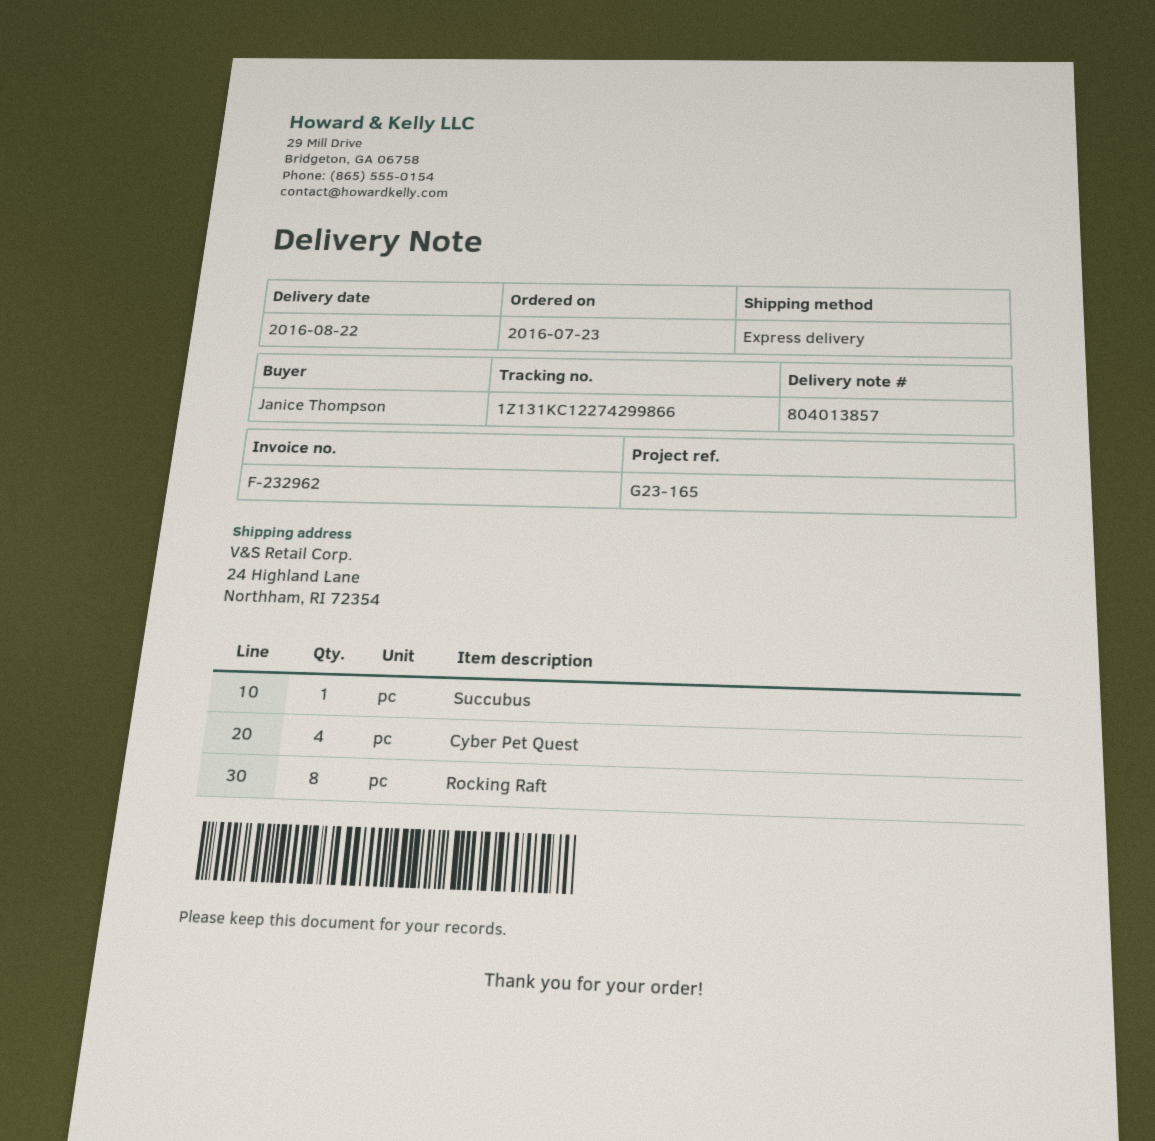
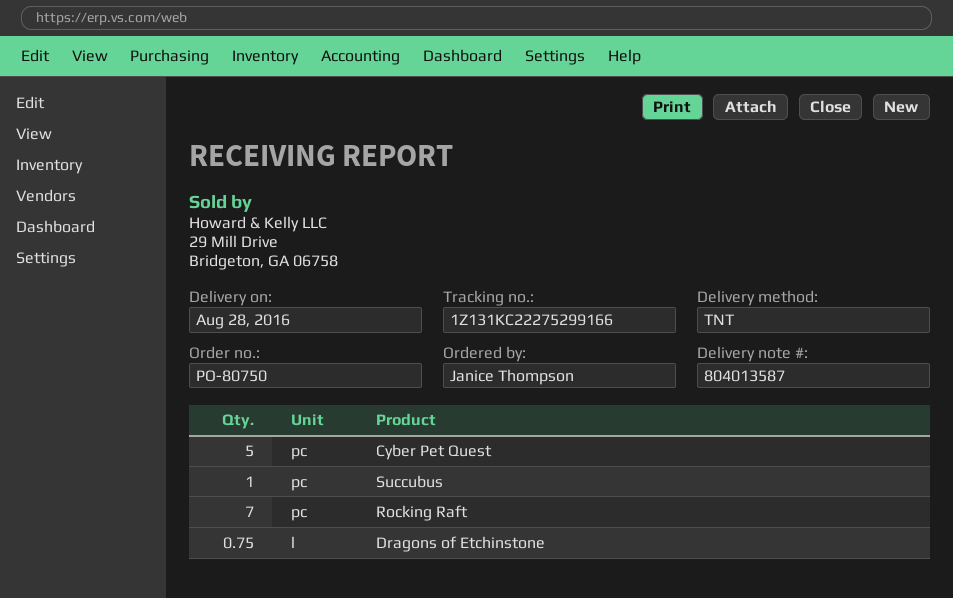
delivery note number: 804013857 -> 804013587
delivery date: 2016-08-22 -> 2016-08-28
shipping method: express -> TNT
tracking number: 1Z131KC12274299866 -> 1Z131KC22275299166
Cyber Pet Quest: 4 -> 5
Rocking Raft: 8 -> 7
Dragons of Etchinstone: none -> 0.75

